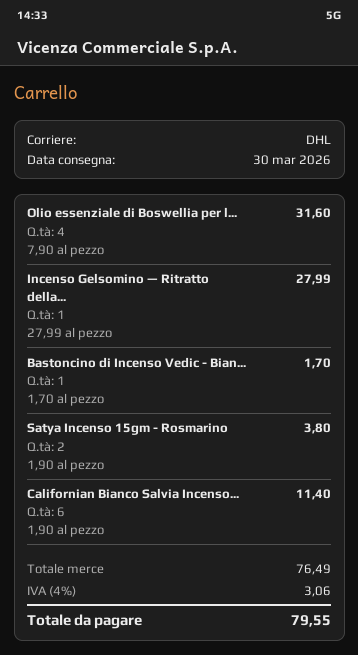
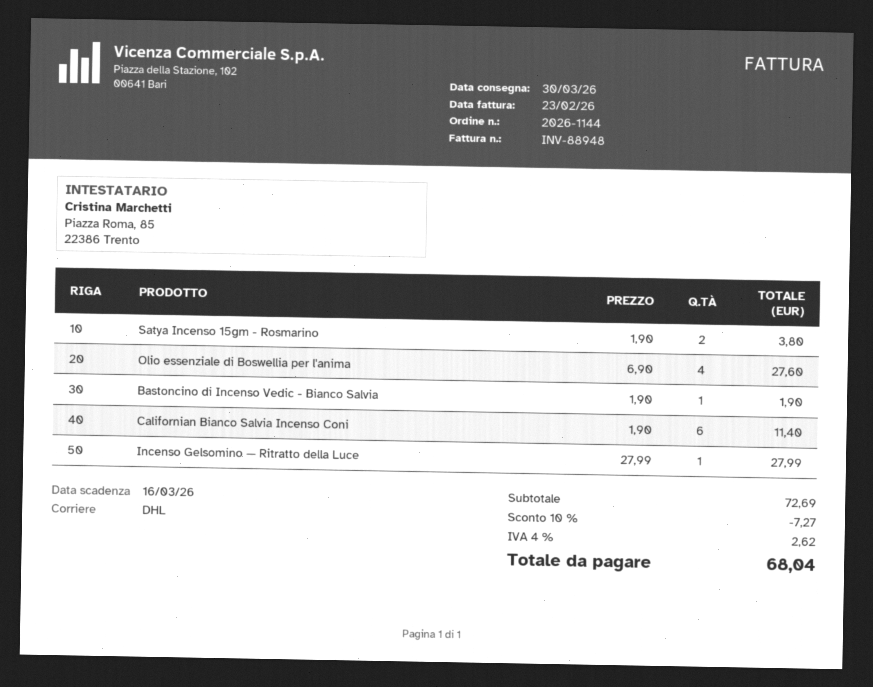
Olio essenziale di Boswellia per l...: 4 x 7.90 = 31.60 -> 4 x 6.90 = 27.60
Bastoncino di Incenso Vedic - Bian...: 1 x 1.70 = 1.70 -> 1 x 1.90 = 1.90
subtotal: 76.49 -> 72.69
discount: none -> 10% = 7.27
tax: 4% = 3.06 -> 4% = 2.62
total: 79.55 -> 68.04

